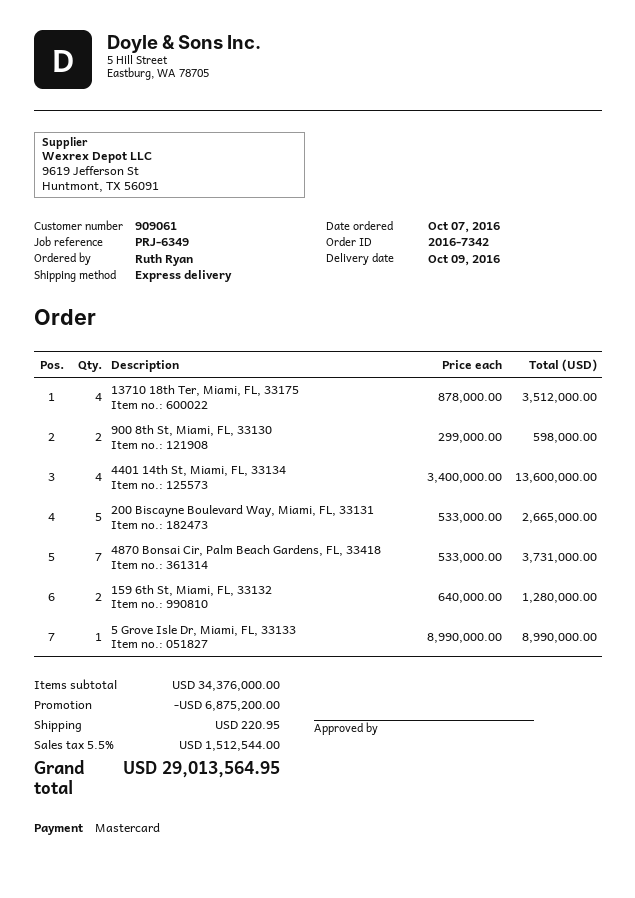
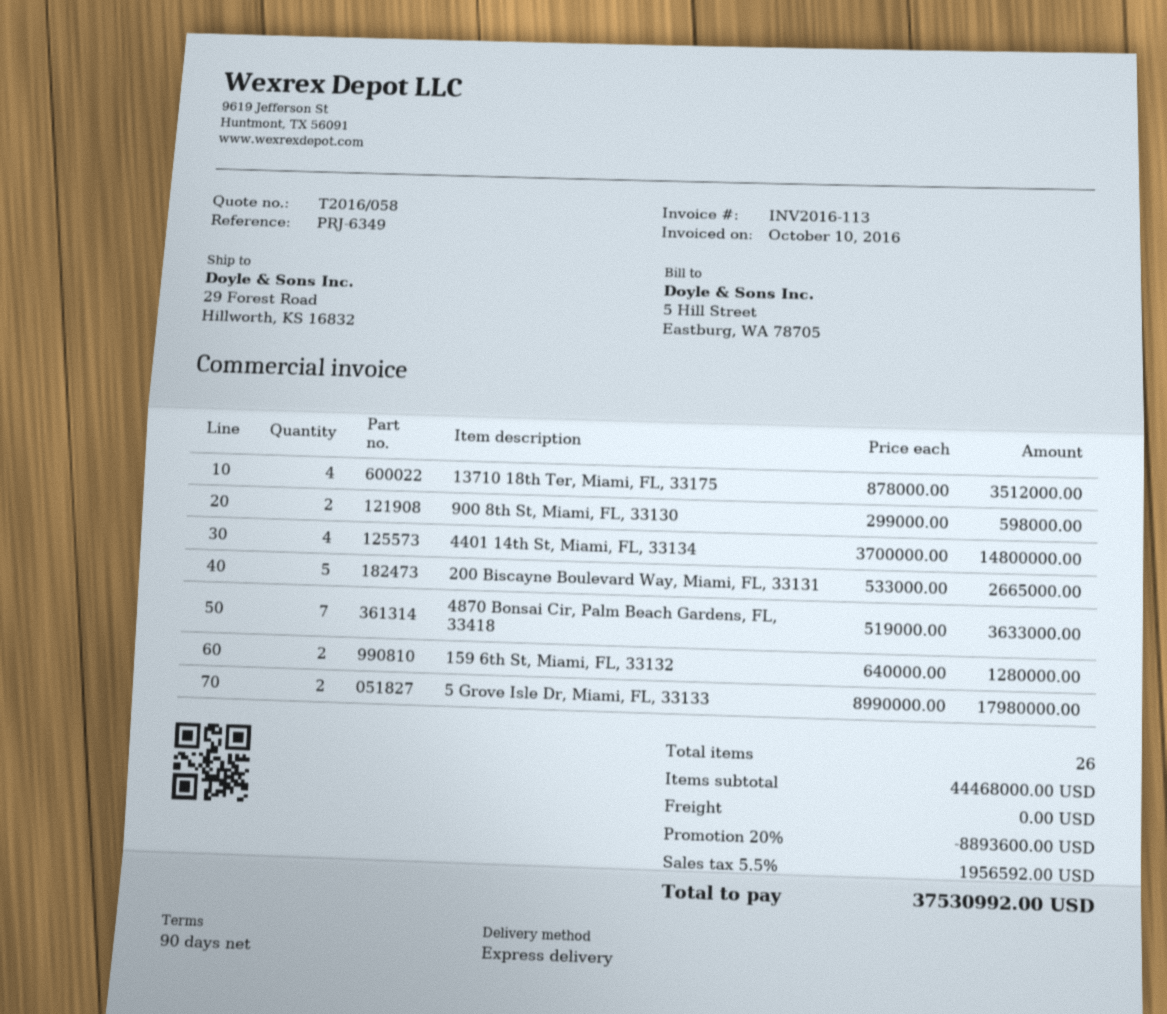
4401 14th St, Miami, FL, 33134: 4 x 3400000.00 = 13600000.00 -> 4 x 3700000.00 = 14800000.00
4870 Bonsai Cir, Palm Beach Gardens, FL, 33418: 7 x 533000.00 = 3731000.00 -> 7 x 519000.00 = 3633000.00
5 Grove Isle Dr, Miami, FL, 33133: 1 x 8990000.00 = 8990000.00 -> 2 x 8990000.00 = 17980000.00
subtotal: 34376000.00 -> 44468000.00
discount: 6875200.00 -> 8893600.00
shipping: 220.95 -> 0.00
tax: 5.5% = 1512544.00 -> 5.5% = 1956592.00
total: 29013564.95 -> 37530992.00

